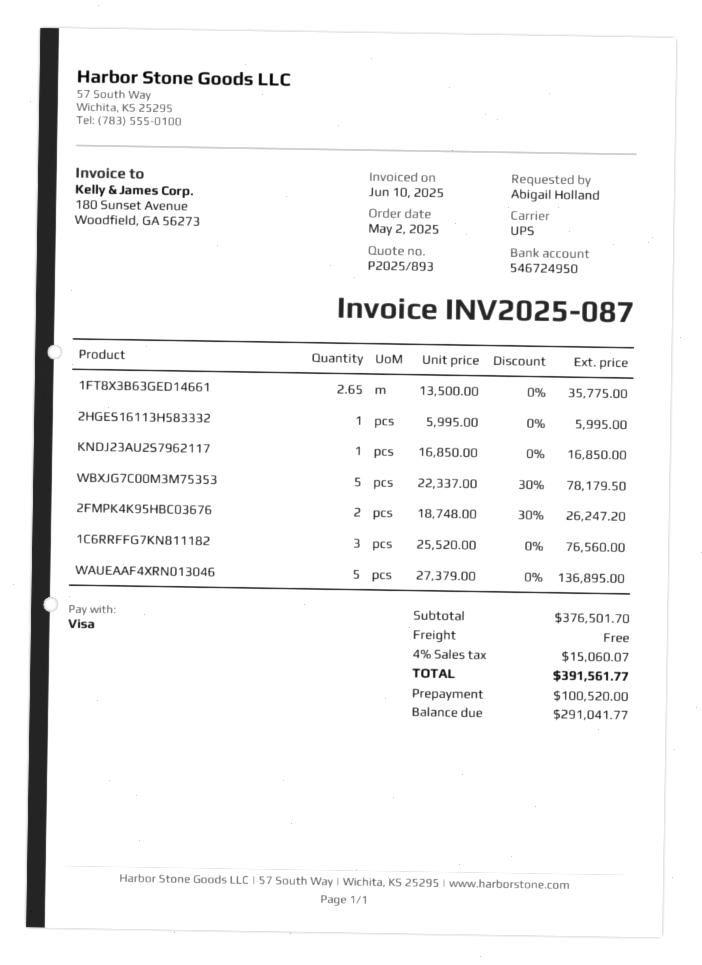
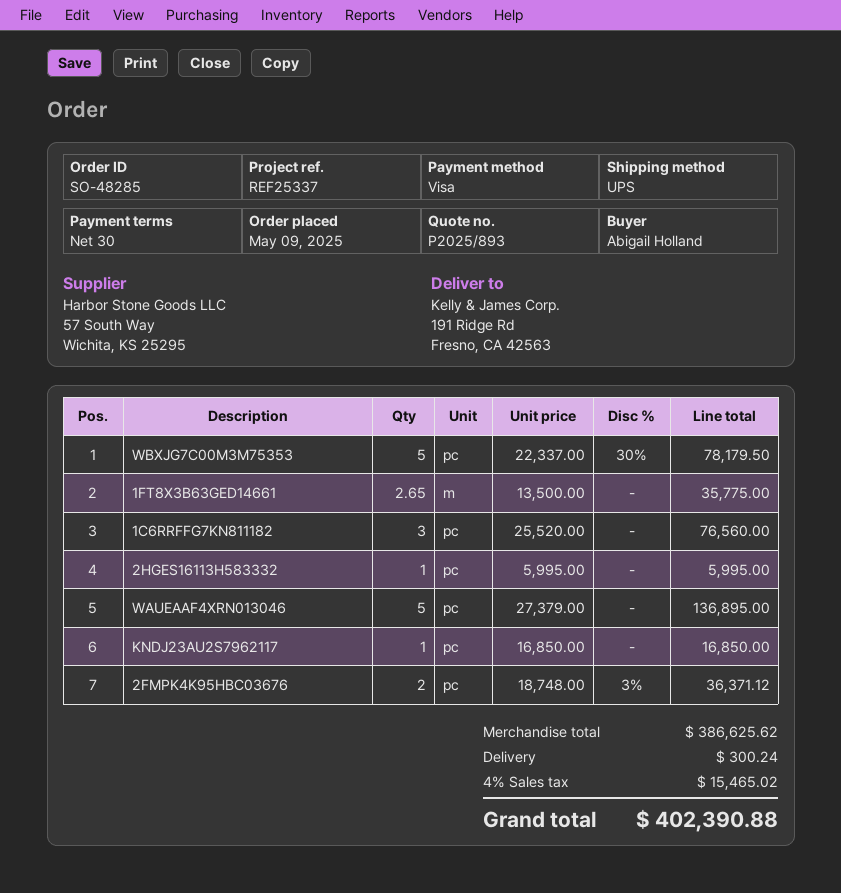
order date: 2025-05-02 -> 2025-05-09
2FMPK4K95HBC03676: 2 x 18748.00 - 30% = 26247.20 -> 2 x 18748.00 - 3% = 36371.12
subtotal: 376501.70 -> 386625.62
shipping: 0.00 -> 300.24
tax: 4% = 15060.07 -> 4% = 15465.02
total: 391561.77 -> 402390.88

